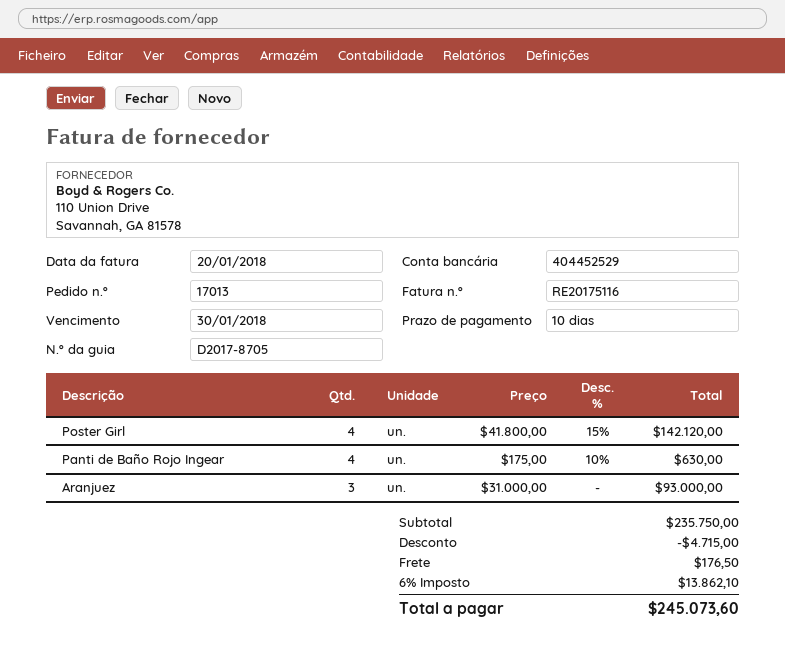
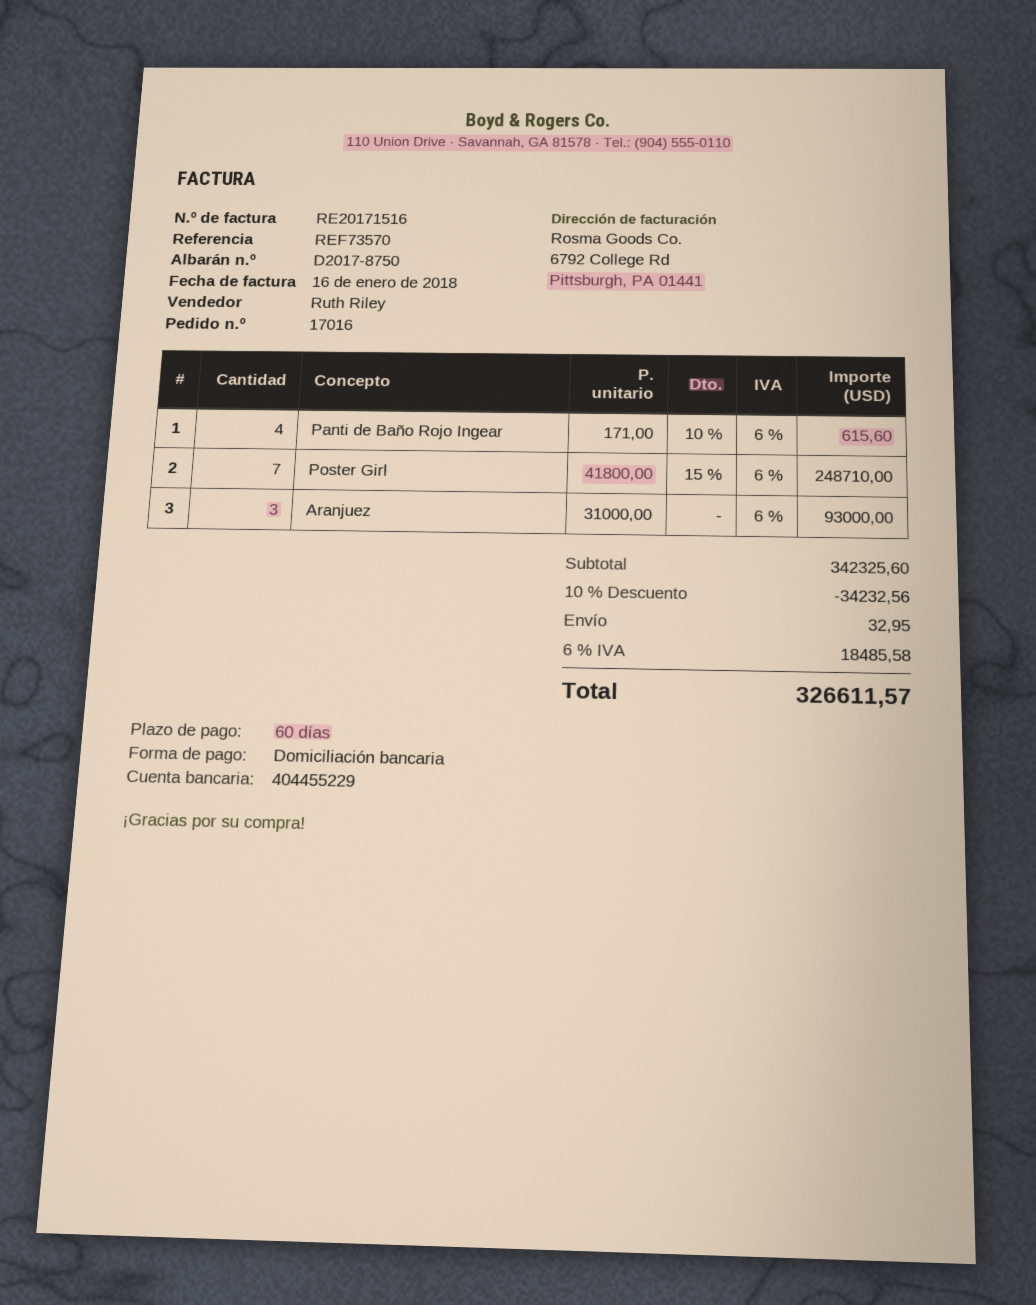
order number: 17013 -> 17016
delivery note number: D2017-8705 -> D2017-8750
invoice number: RE20175116 -> RE20171516
invoice date: 2018-01-20 -> 2018-01-16
payment terms: 10 days -> 60 days
bank account: 404452529 -> 404455229
Poster Girl: 4 x 41800.00 - 15% = 142120.00 -> 7 x 41800.00 - 15% = 248710.00
Panti de Baño Rojo Ingear: 4 x 175.00 - 10% = 630.00 -> 4 x 171.00 - 10% = 615.60
subtotal: 235750.00 -> 342325.60
discount: 4715.00 -> 34232.56
shipping: 176.50 -> 32.95
tax: 6% = 13862.10 -> 6% = 18485.58
total: 245073.60 -> 326611.57

